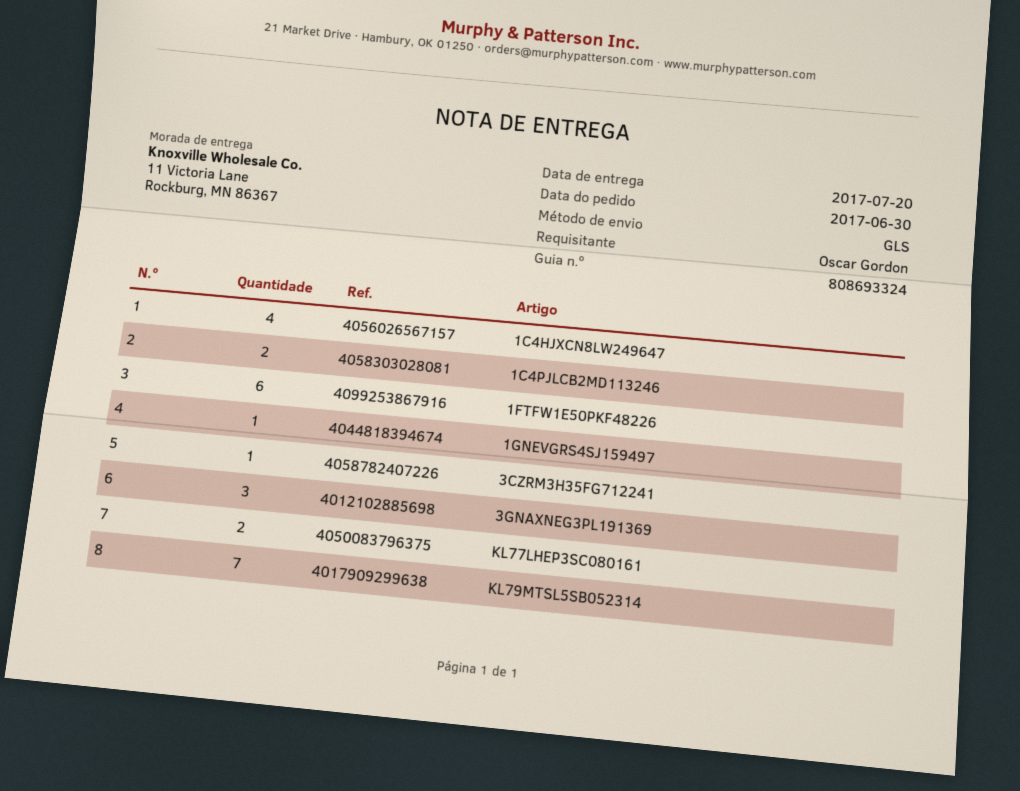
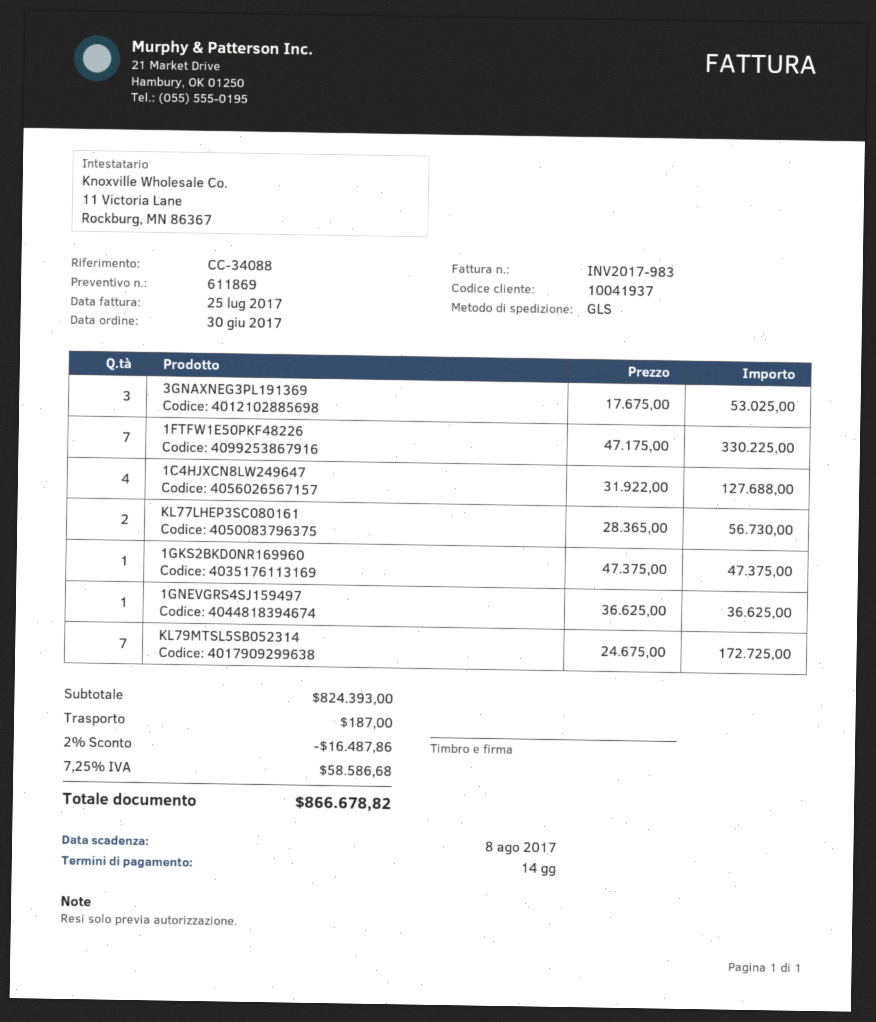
1C4PJLCB2MD113246: 2 -> none
1FTFW1E50PKF48226: 6 -> 7
3CZRM3H35FG712241: 1 -> none
1GKS2BKD0NR169960: none -> 1

